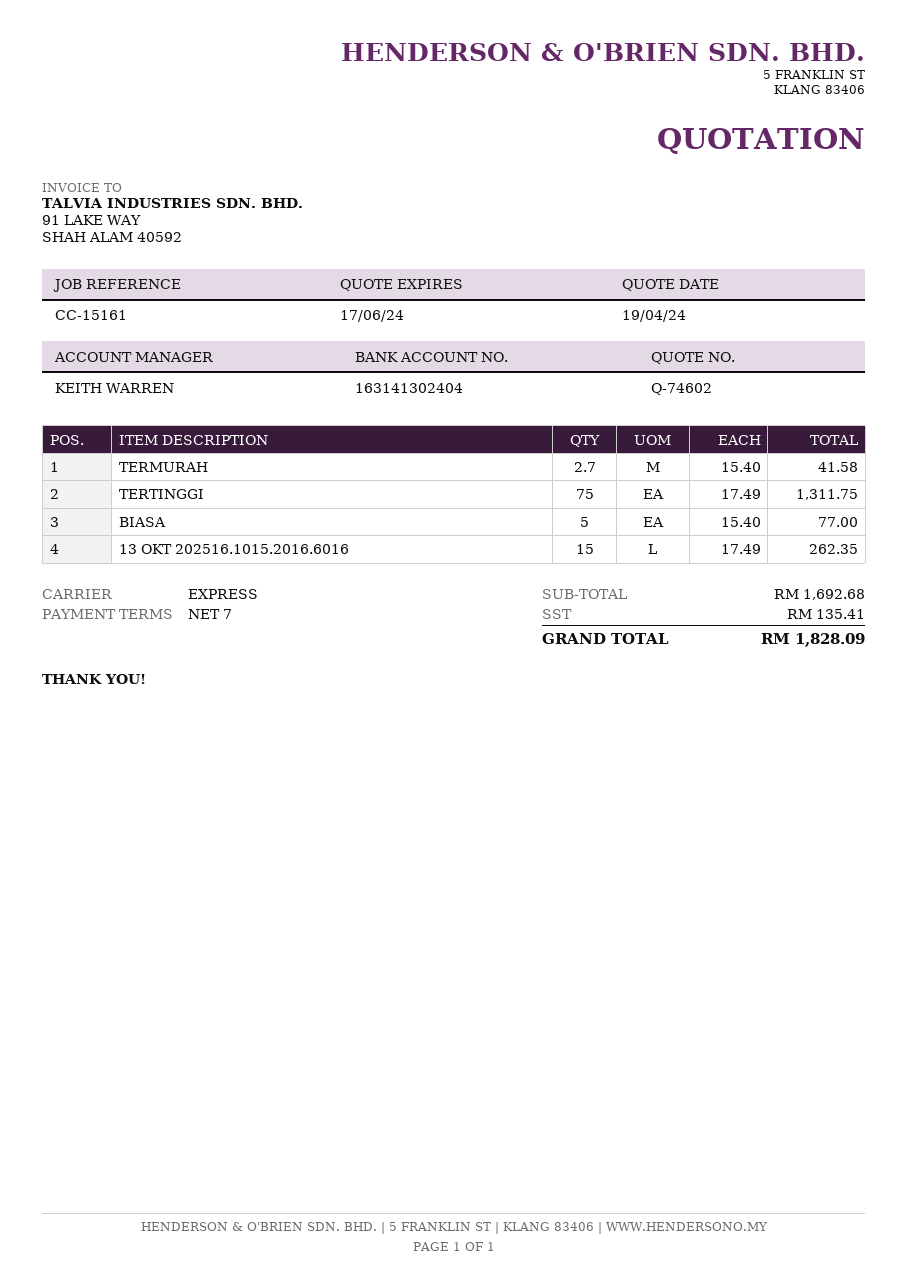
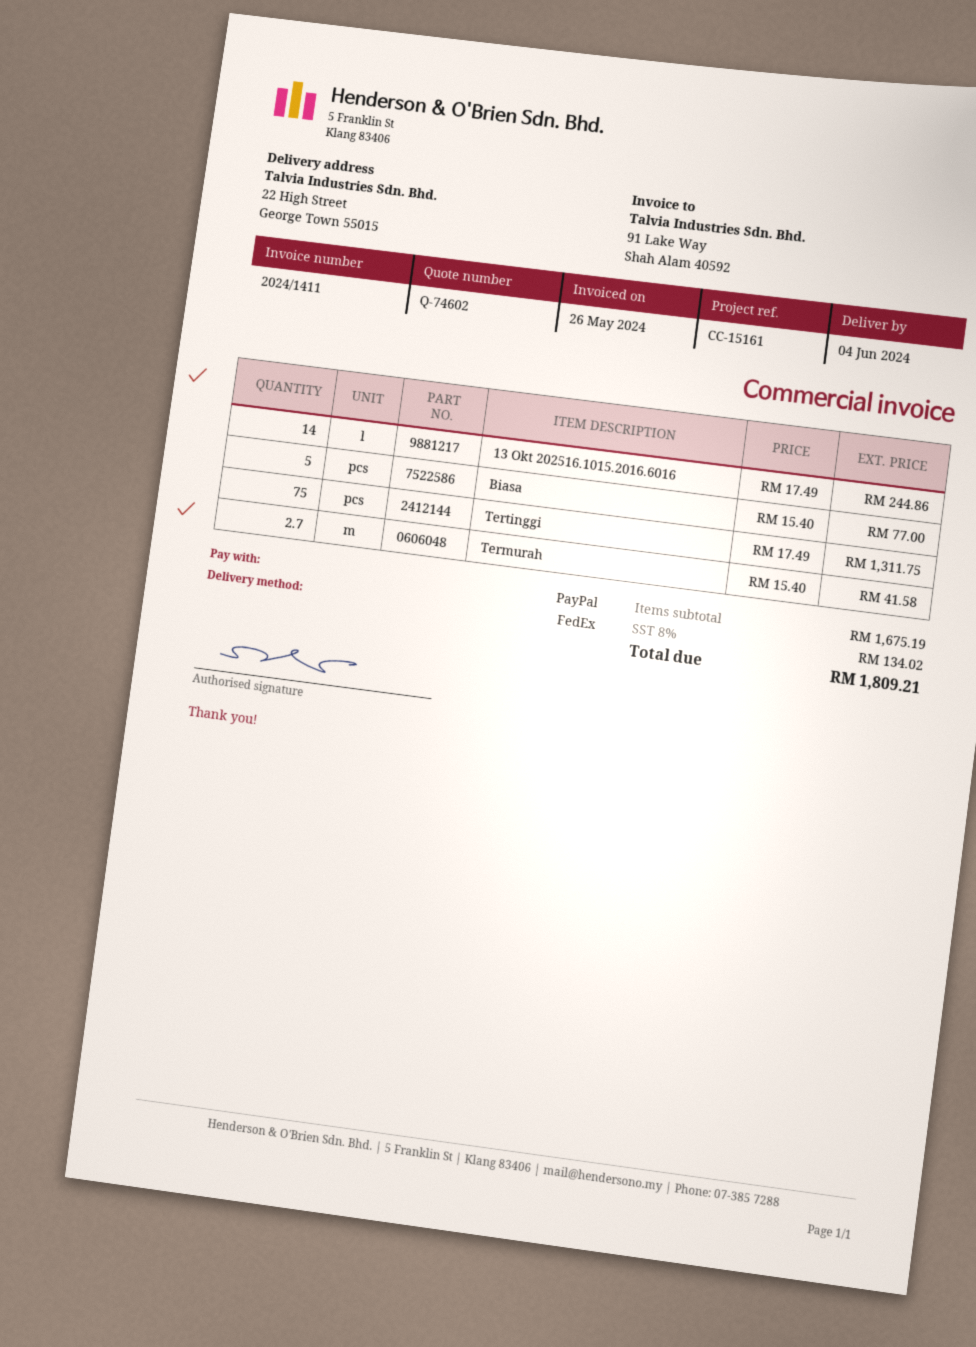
shipping method: express -> FedEx
13 OKT 202516.1015.2016.6016: 15 x 17.49 = 262.35 -> 14 x 17.49 = 244.86
subtotal: 1692.68 -> 1675.19
tax: 135.41 -> 134.02
total: 1828.09 -> 1809.21

